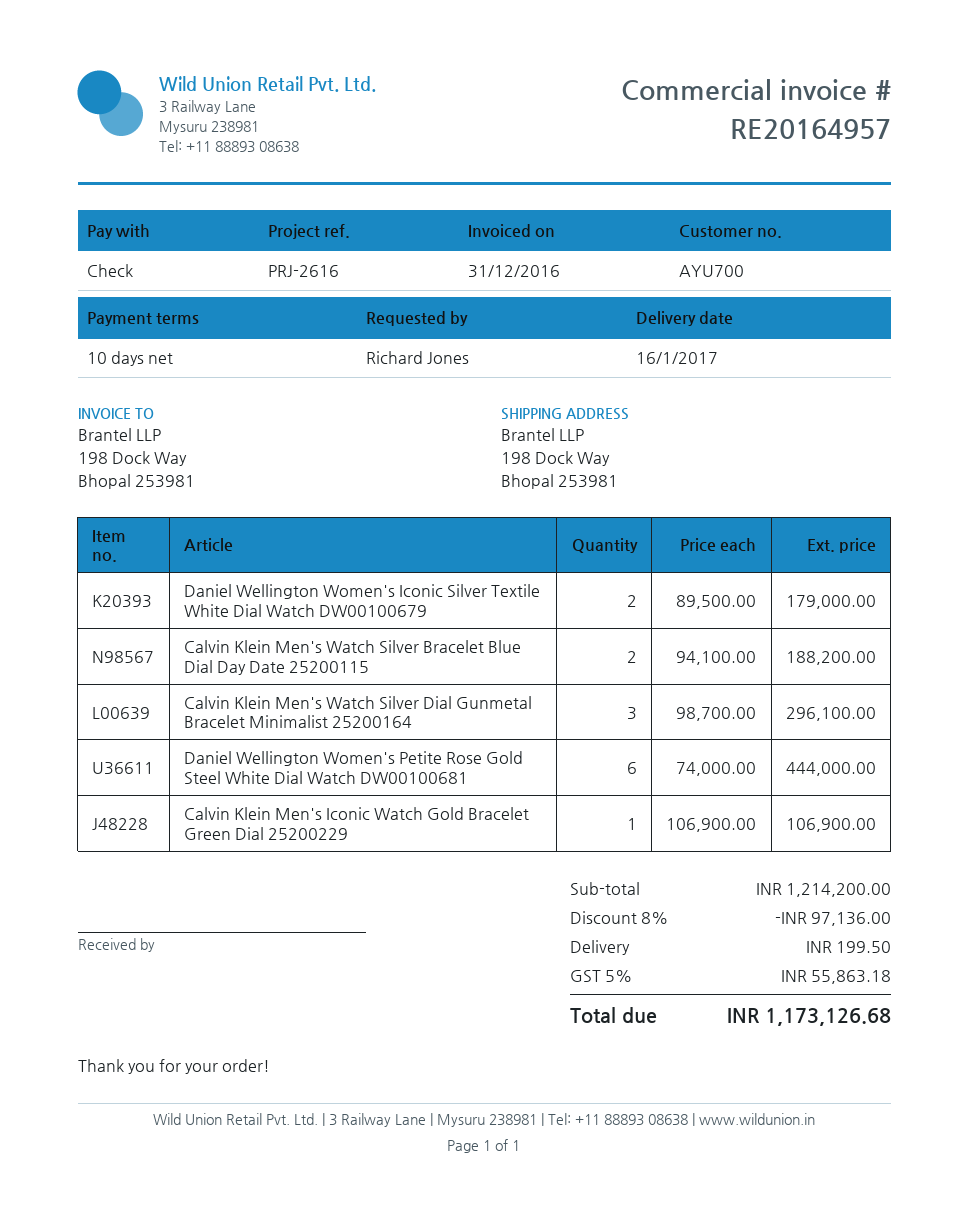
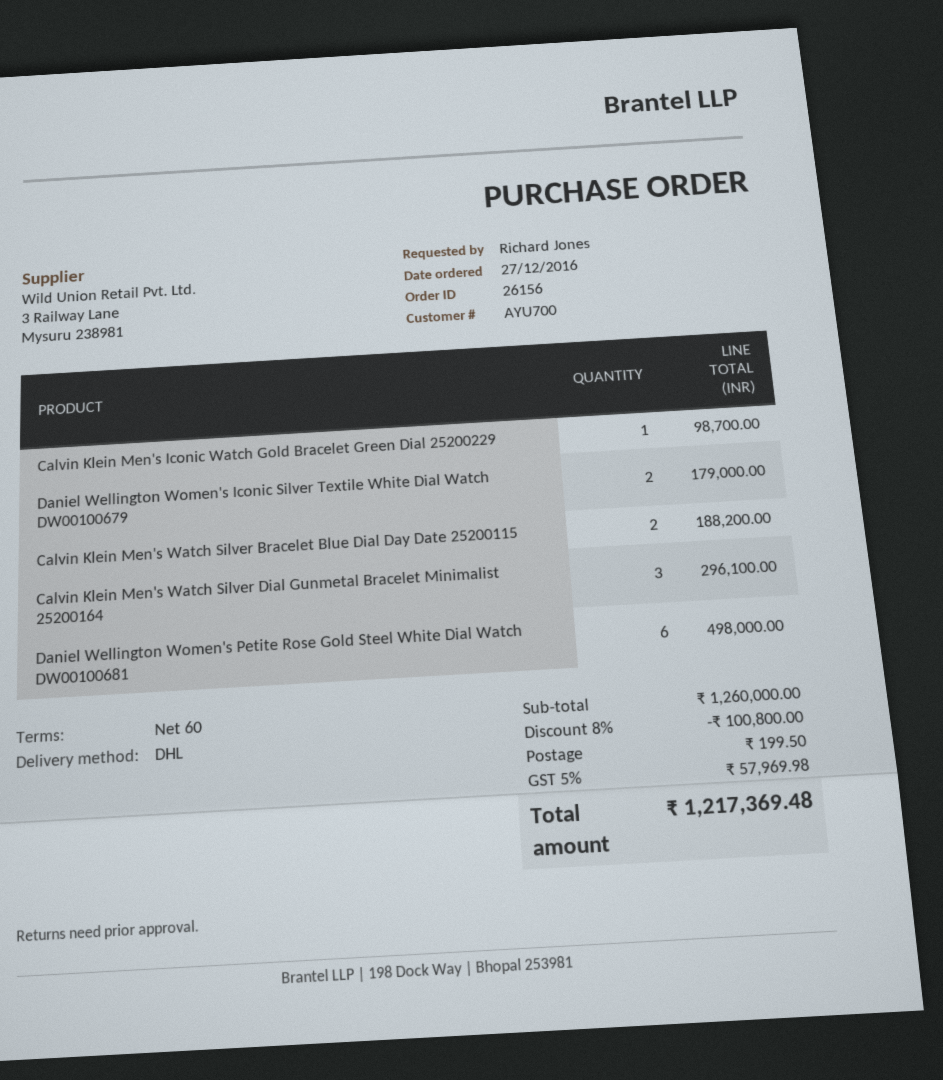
payment terms: 10 days -> 60 days
Daniel Wellington Women's Petite Rose Gold Steel White Dial Watch DW00100681: 6 for 444000.00 -> 6 for 498000.00
Calvin Klein Men's Iconic Watch Gold Bracelet Green Dial 25200229: 1 for 106900.00 -> 1 for 98700.00
subtotal: 1214200.00 -> 1260000.00
discount: 8% = 97136.00 -> 8% = 100800.00
tax: 5% = 55863.18 -> 5% = 57969.98
total: 1173126.68 -> 1217369.48

